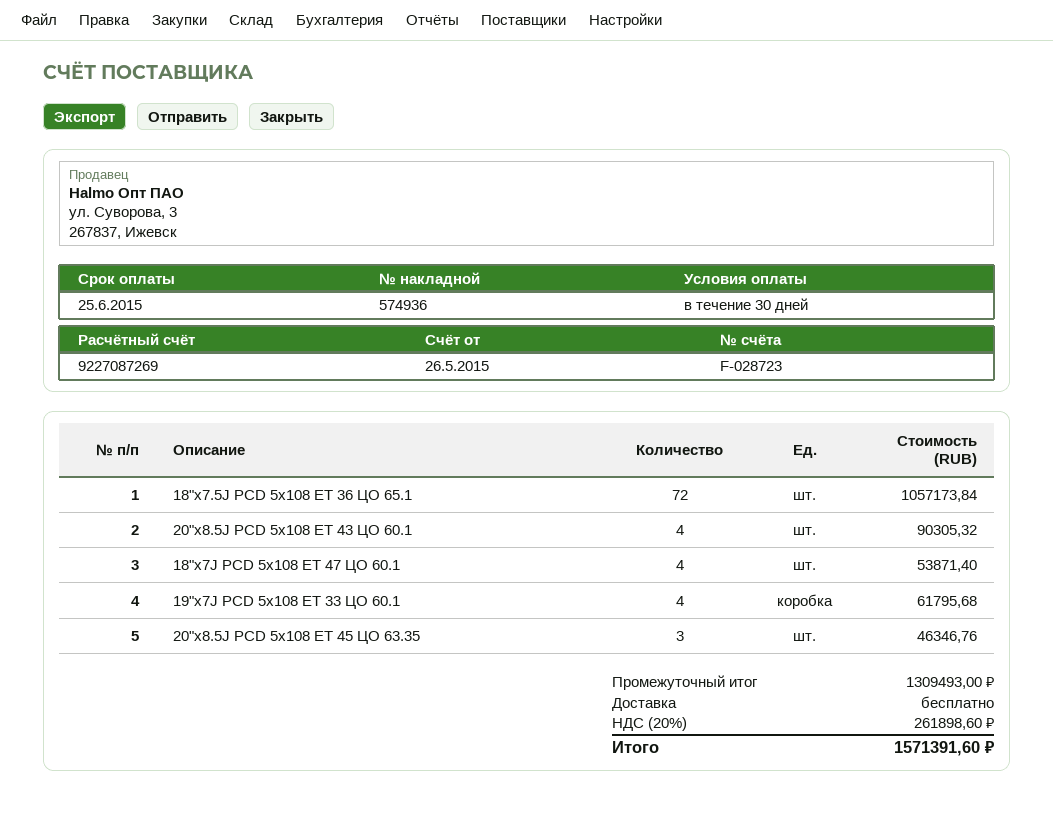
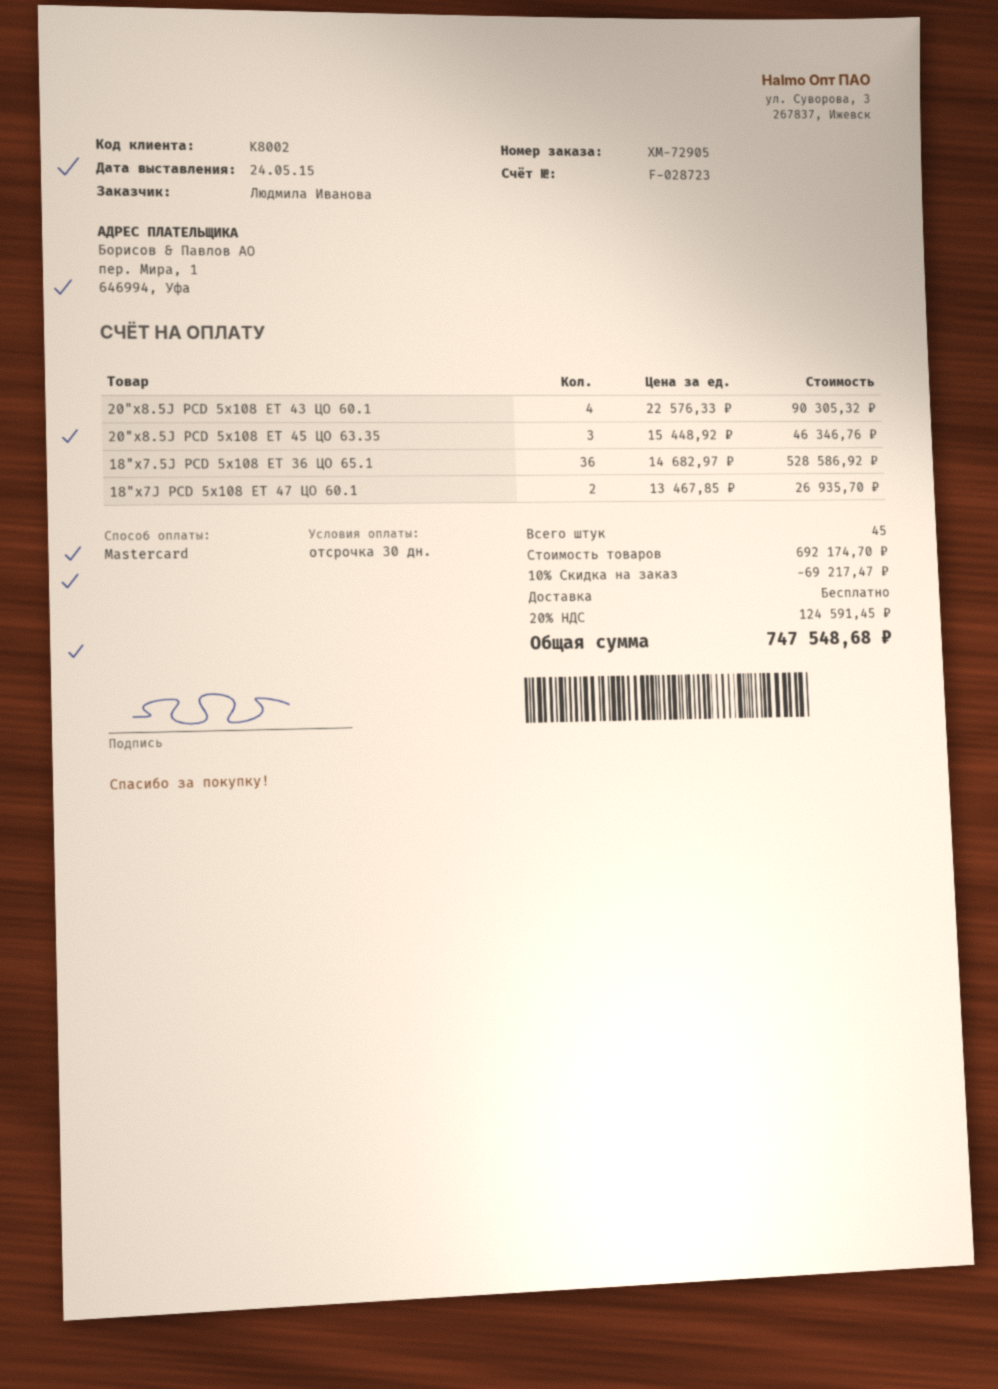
invoice date: 2015-05-26 -> 2015-05-24
18"x7.5J PCD 5x108 ЕТ 36 ЦО 65.1: 72 for 1057173.84 -> 36 for 528586.92
18"x7J PCD 5x108 ЕТ 47 ЦО 60.1: 4 for 53871.40 -> 2 for 26935.70
19"x7J PCD 5x108 ЕТ 33 ЦО 60.1: 4 for 61795.68 -> none
subtotal: 1309493.00 -> 692174.70
discount: none -> 10% = 69217.47
tax: 20% = 261898.60 -> 20% = 124591.45
total: 1571391.60 -> 747548.68

